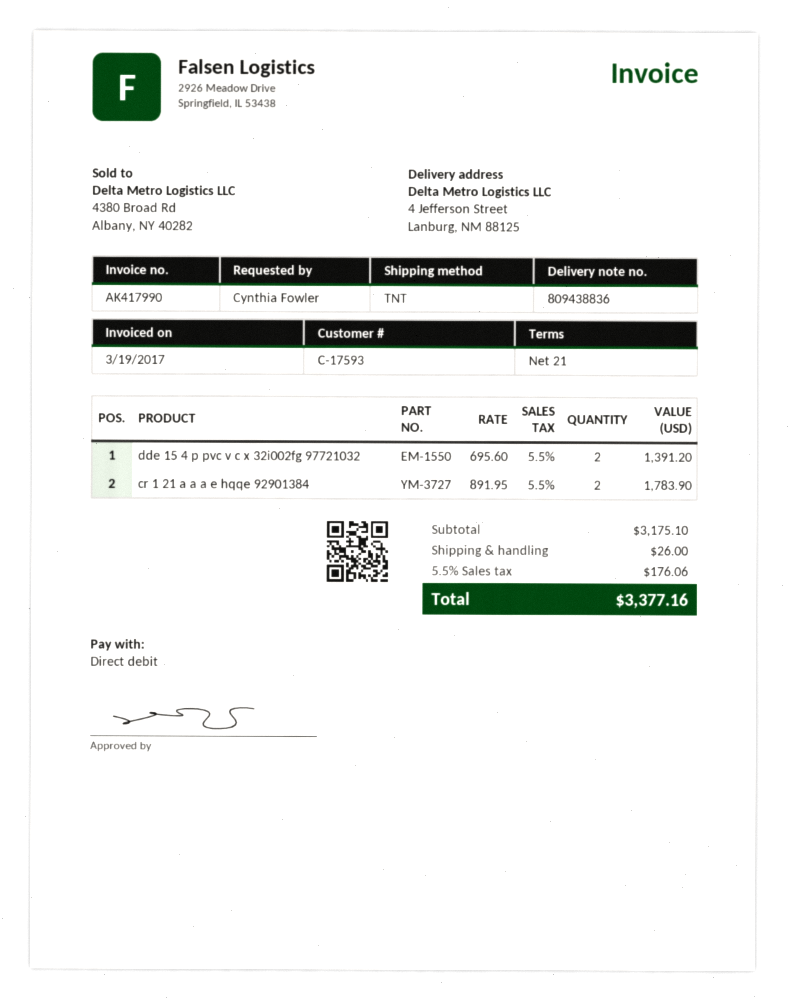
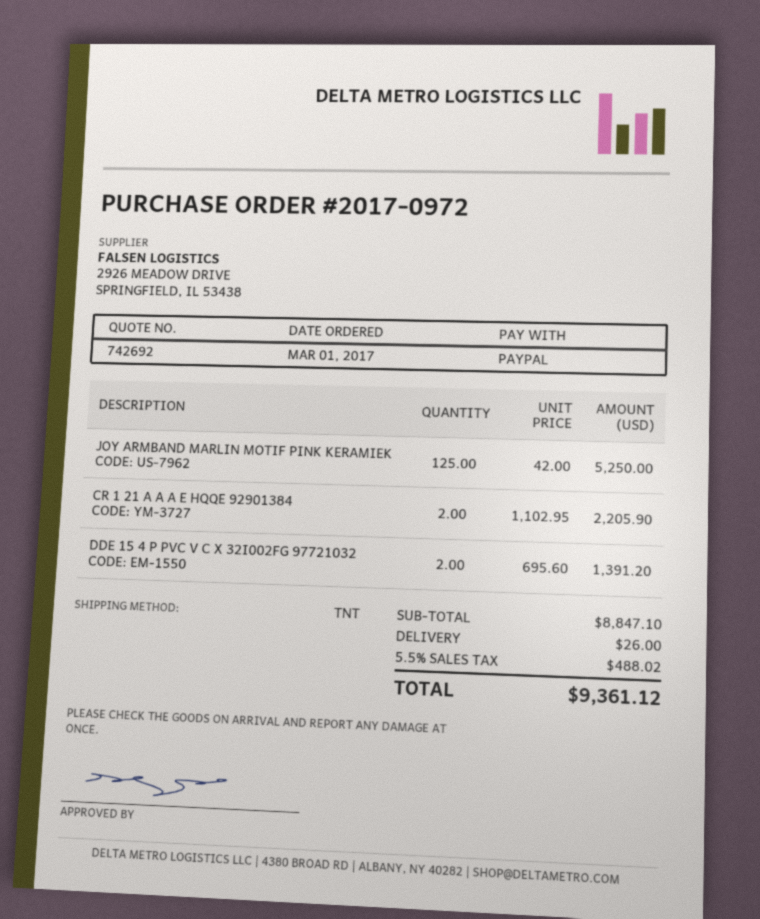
payment method: direct debit -> PayPal
cr 1 21 a a a e hqqe 92901384: 2 x 891.95 = 1783.90 -> 2 x 1102.95 = 2205.90
JOY ARMBAND MARLIN MOTIF PINK KERAMIEK: none -> 125 x 42.00 = 5250.00
subtotal: 3175.10 -> 8847.10
tax: 5.5% = 176.06 -> 5.5% = 488.02
total: 3377.16 -> 9361.12

